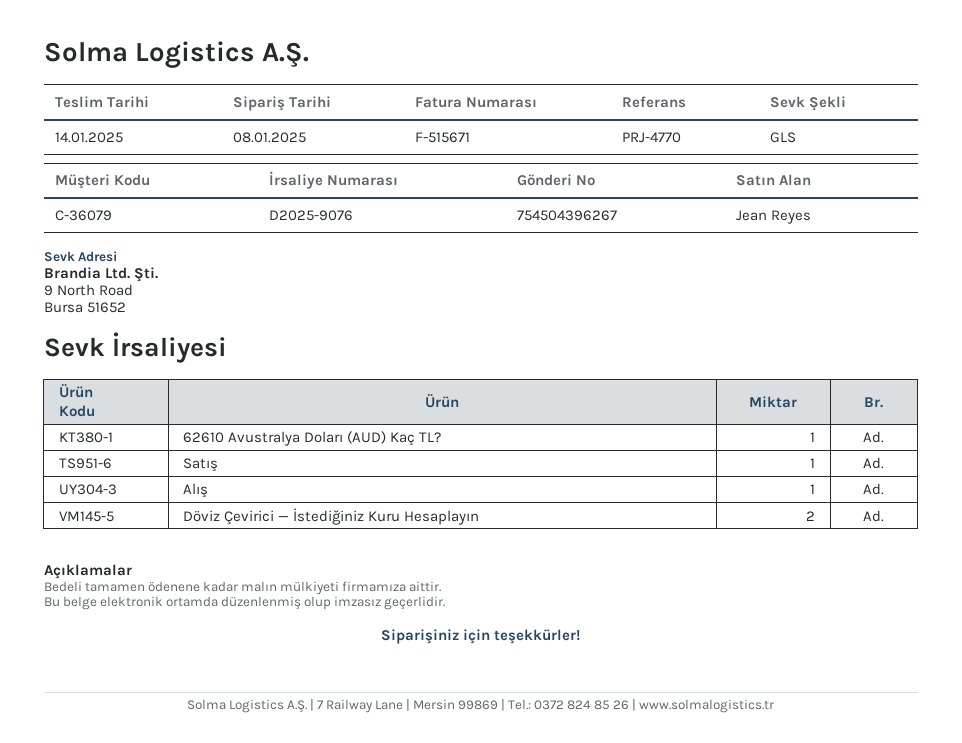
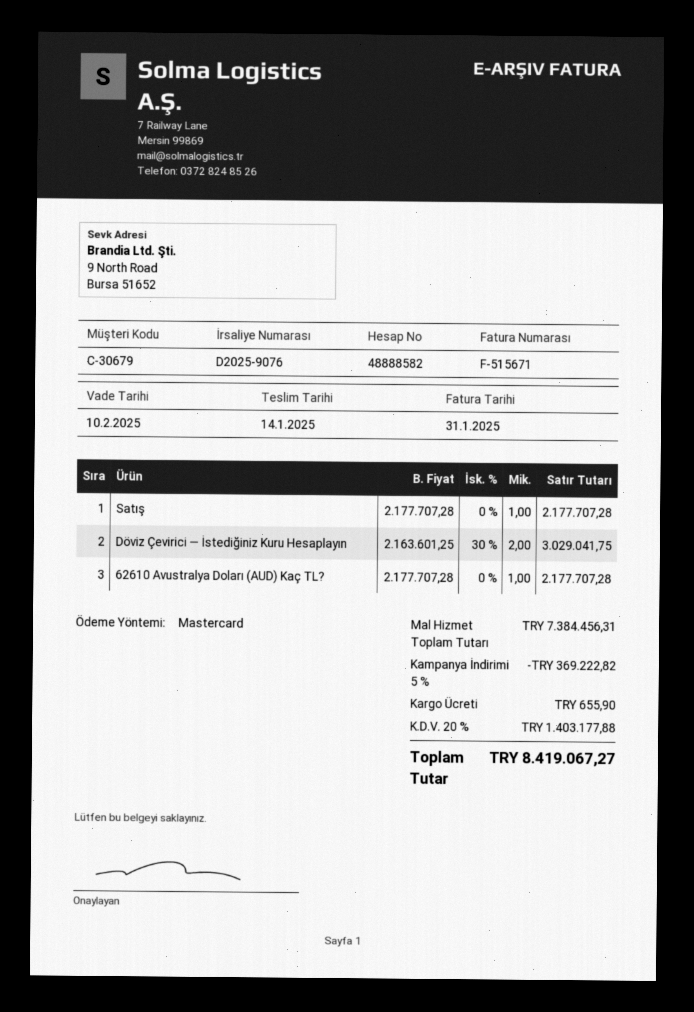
customer number: C-36079 -> C-30679
Alış: 1 -> none

